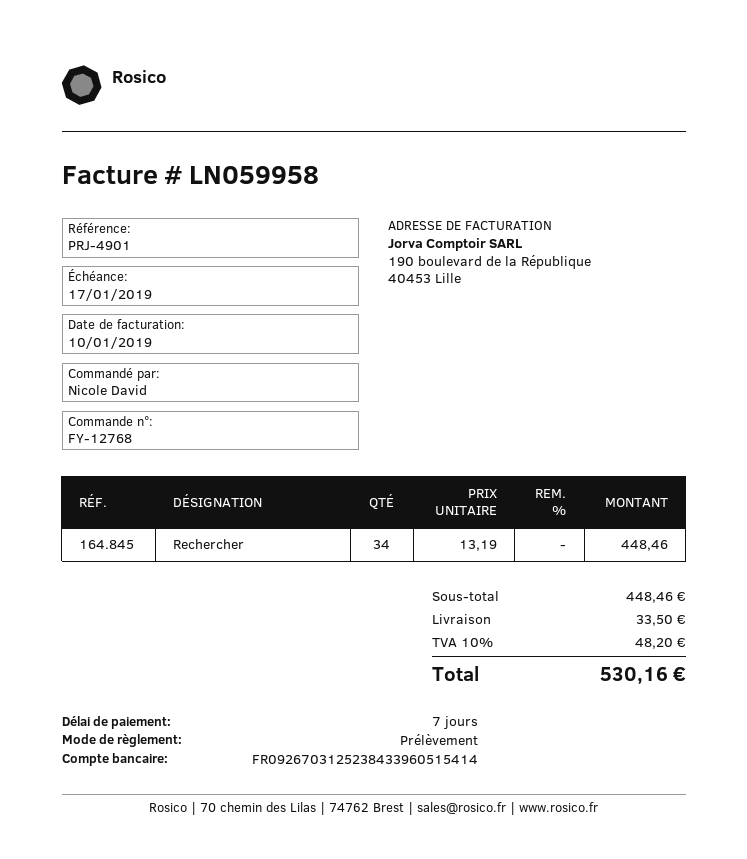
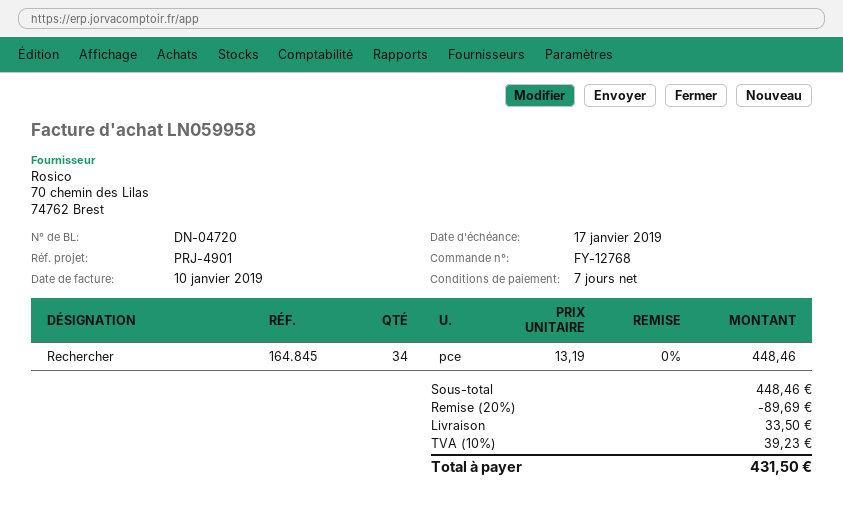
discount: none -> 20% = 89.69
tax: 10% = 48.20 -> 10% = 39.23
total: 530.16 -> 431.50

